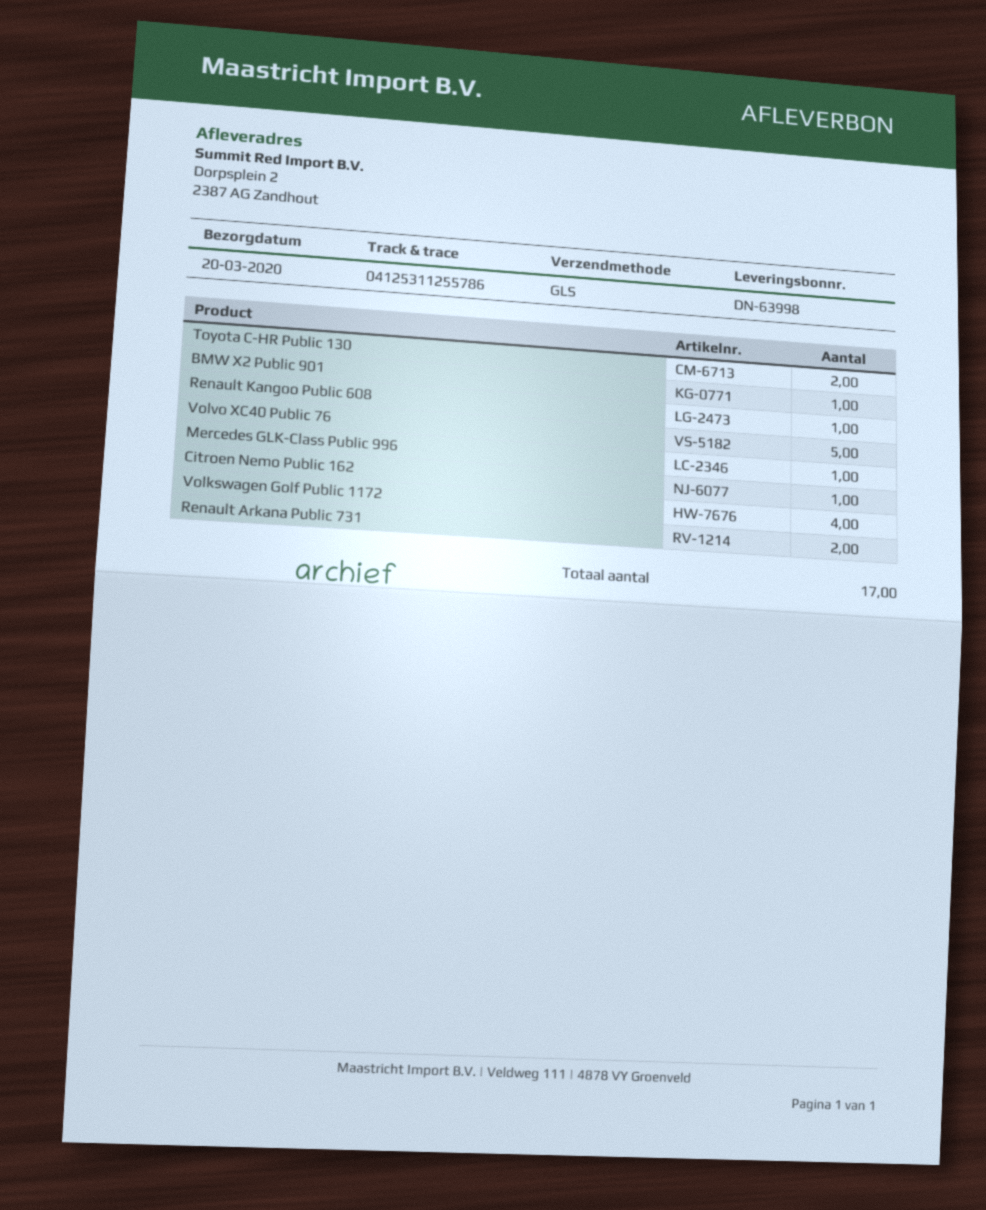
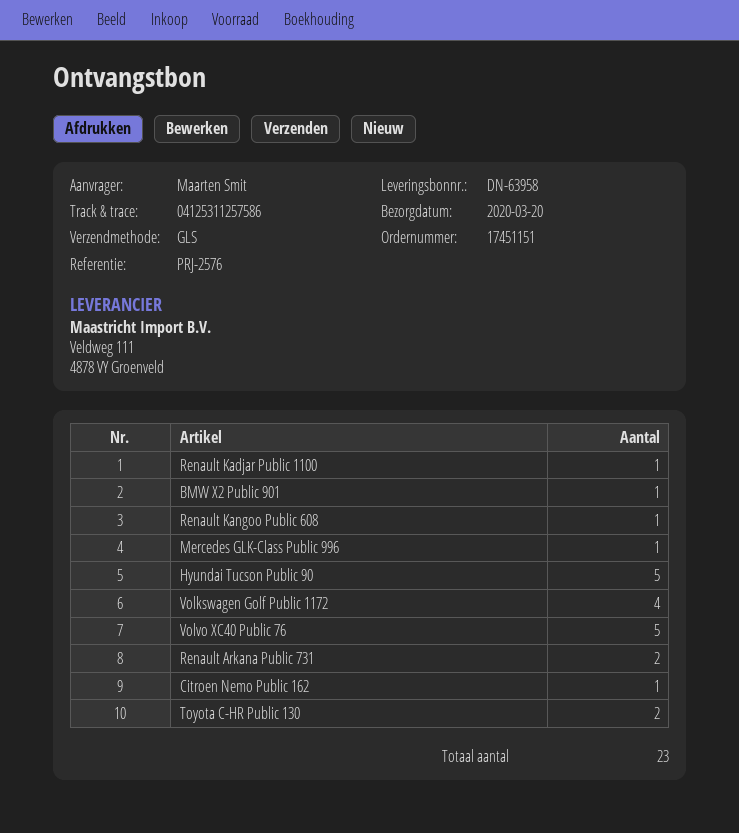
delivery note number: DN-63998 -> DN-63958
tracking number: 04125311255786 -> 04125311257586
Renault Kadjar Public 1100: none -> 1
Hyundai Tucson Public 90: none -> 5
total quantity: 17 -> 23

